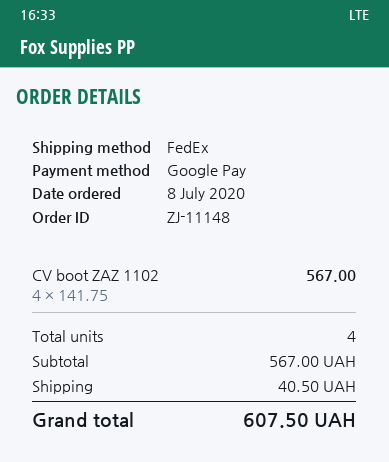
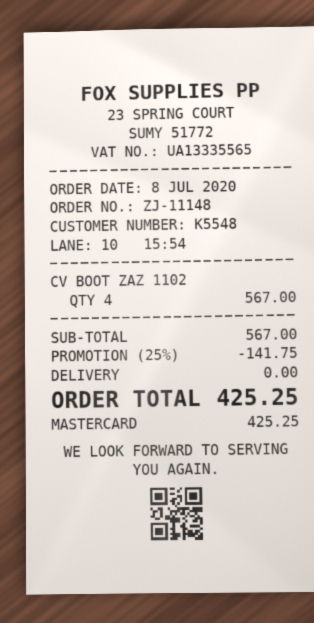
payment method: Google Pay -> Mastercard
discount: none -> 25% = 141.75
shipping: 40.50 -> 0.00
total: 607.50 -> 425.25

